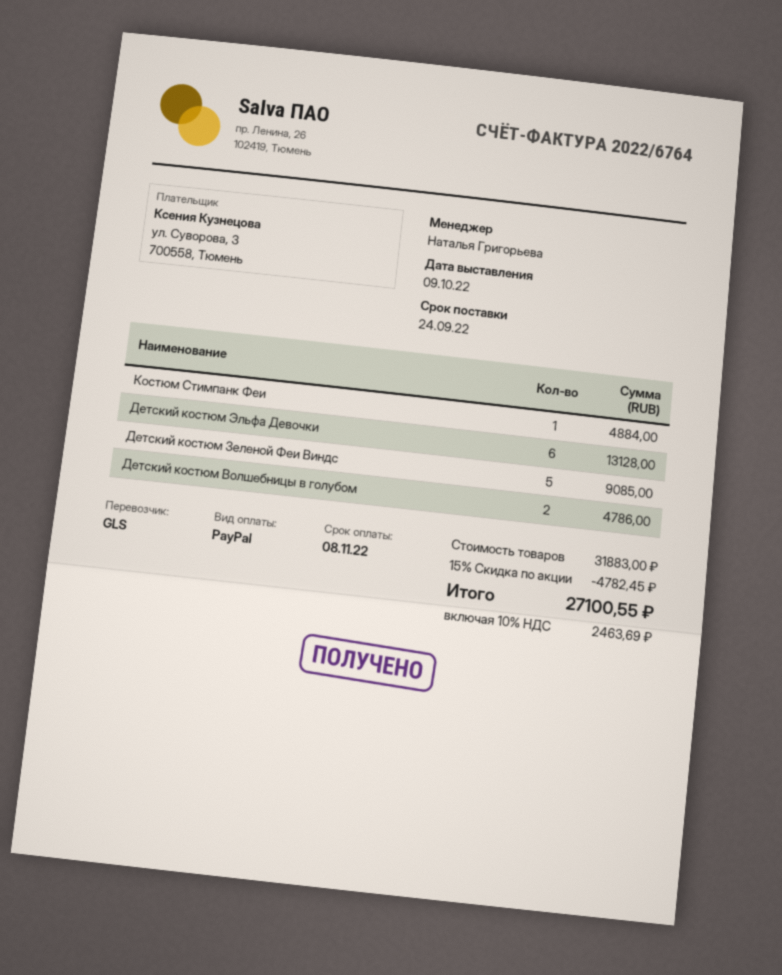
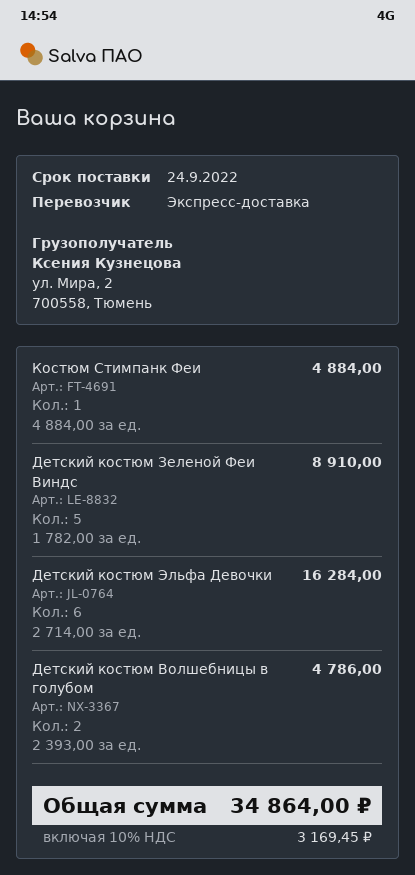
shipping method: GLS -> express
Детский костюм Эльфа Девочки: 6 for 13128.00 -> 6 for 16284.00
Детский костюм Зеленой Феи Виндс: 5 for 9085.00 -> 5 for 8910.00
discount: 15% = 4782.45 -> none
tax: 10% = 2463.69 -> 10% = 3169.45
total: 27100.55 -> 34864.00

